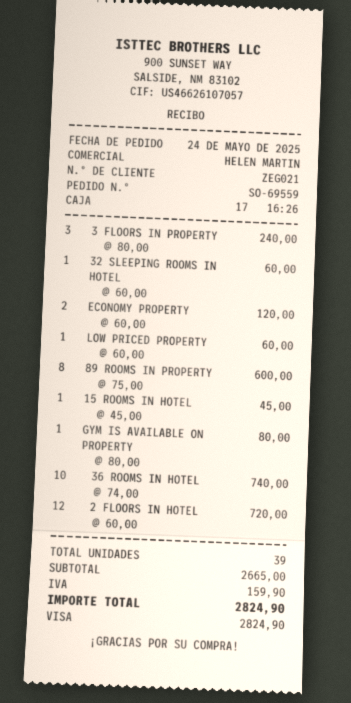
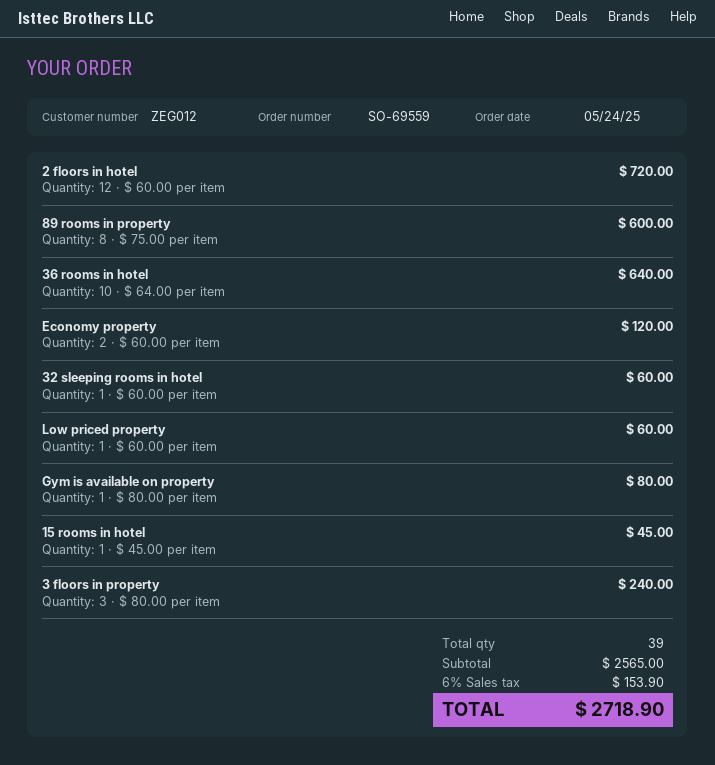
customer number: ZEG021 -> ZEG012
36 ROOMS IN HOTEL: 10 x 74.00 = 740.00 -> 10 x 64.00 = 640.00
subtotal: 2665.00 -> 2565.00
tax: 159.90 -> 153.90
total: 2824.90 -> 2718.90

